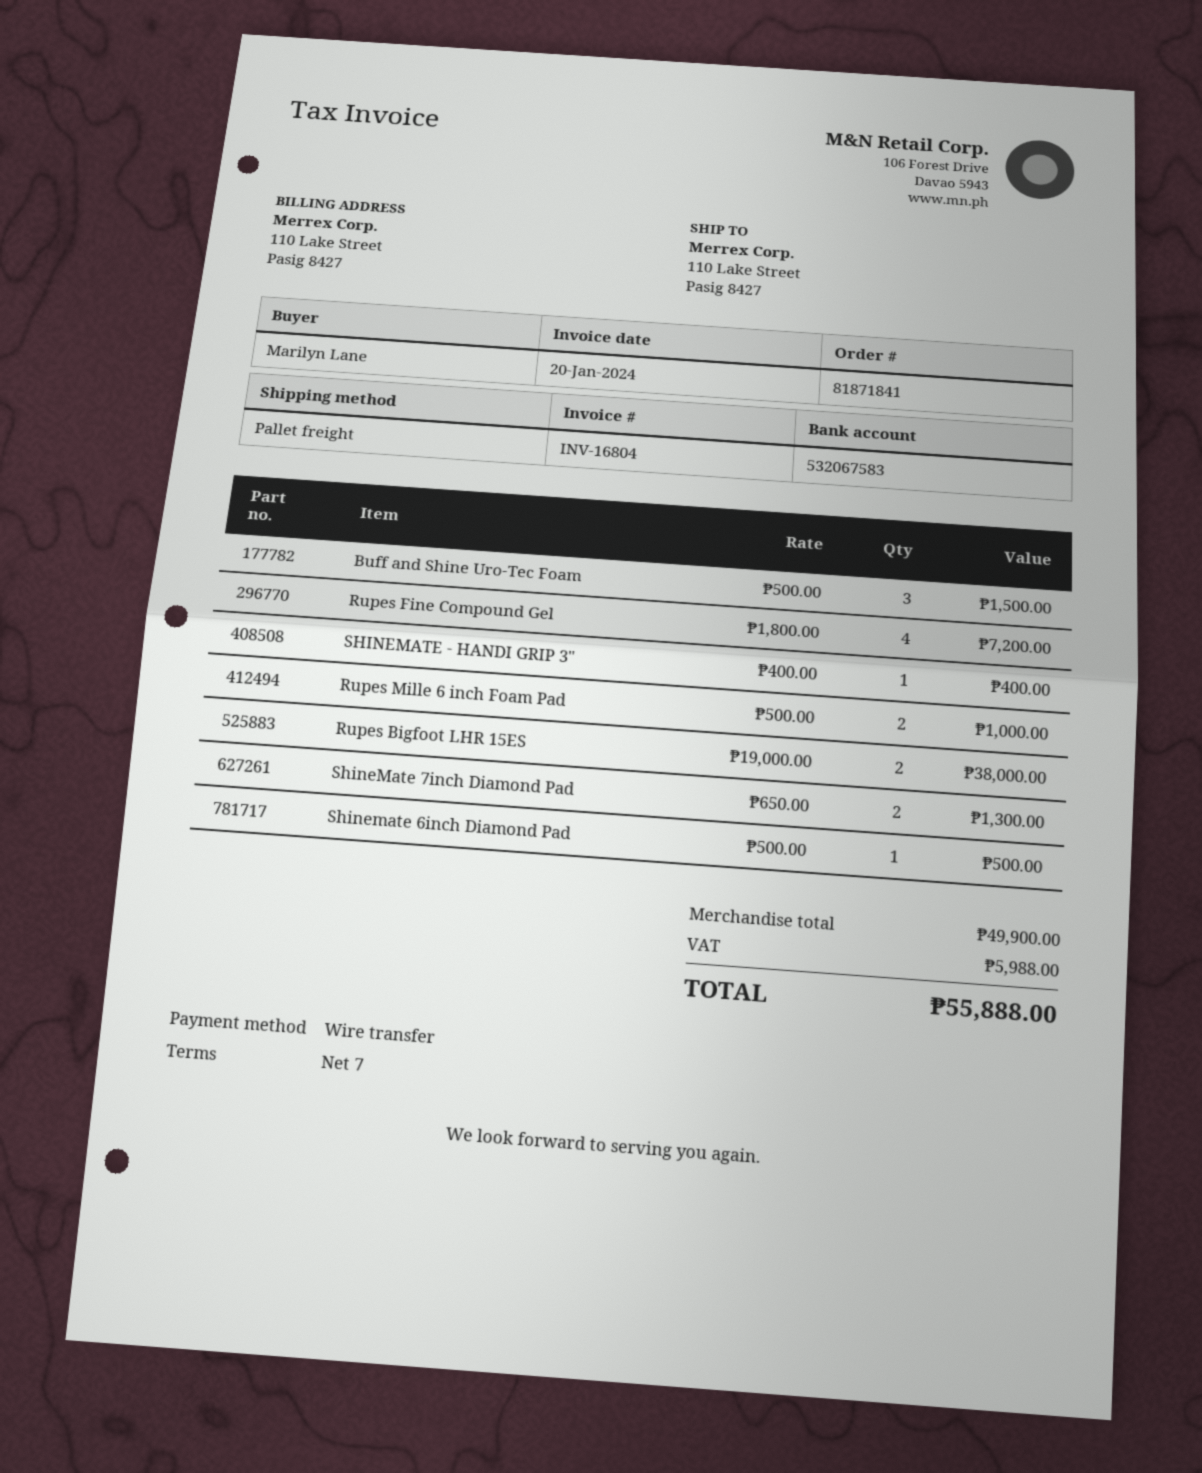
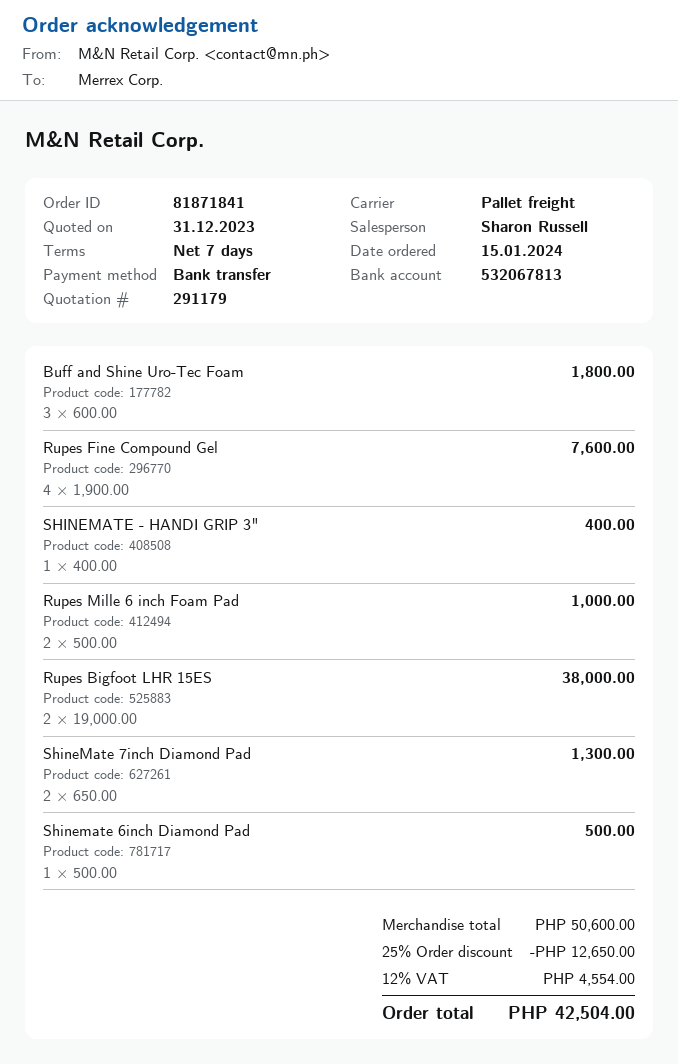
bank account: 532067583 -> 532067813
Buff and Shine Uro-Tec Foam: 3 x 500.00 = 1500.00 -> 3 x 600.00 = 1800.00
Rupes Fine Compound Gel: 4 x 1800.00 = 7200.00 -> 4 x 1900.00 = 7600.00
subtotal: 49900.00 -> 50600.00
discount: none -> 25% = 12650.00
tax: 5988.00 -> 4554.00
total: 55888.00 -> 42504.00

